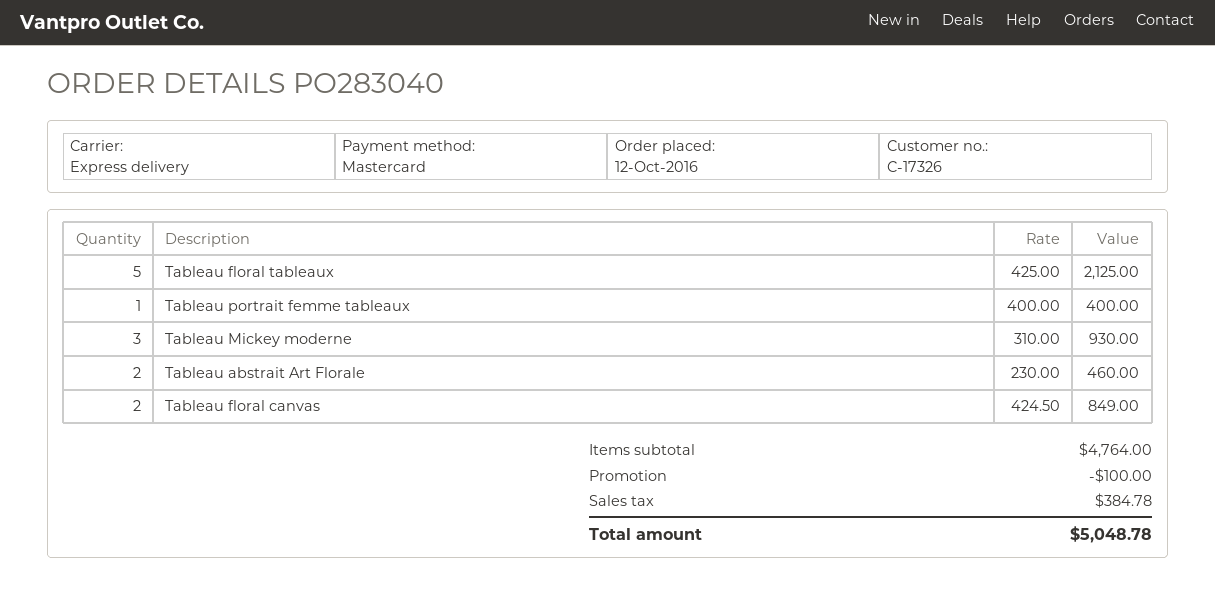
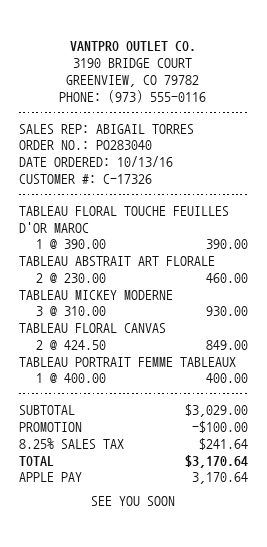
order date: 2016-10-12 -> 2016-10-13
payment method: Mastercard -> Apple Pay
Tableau floral tableaux: 5 x 425.00 = 2125.00 -> none
TABLEAU FLORAL TOUCHE FEUILLES D'OR MAROC: none -> 1 x 390.00 = 390.00
subtotal: 4764.00 -> 3029.00
tax: 384.78 -> 241.64
total: 5048.78 -> 3170.64

